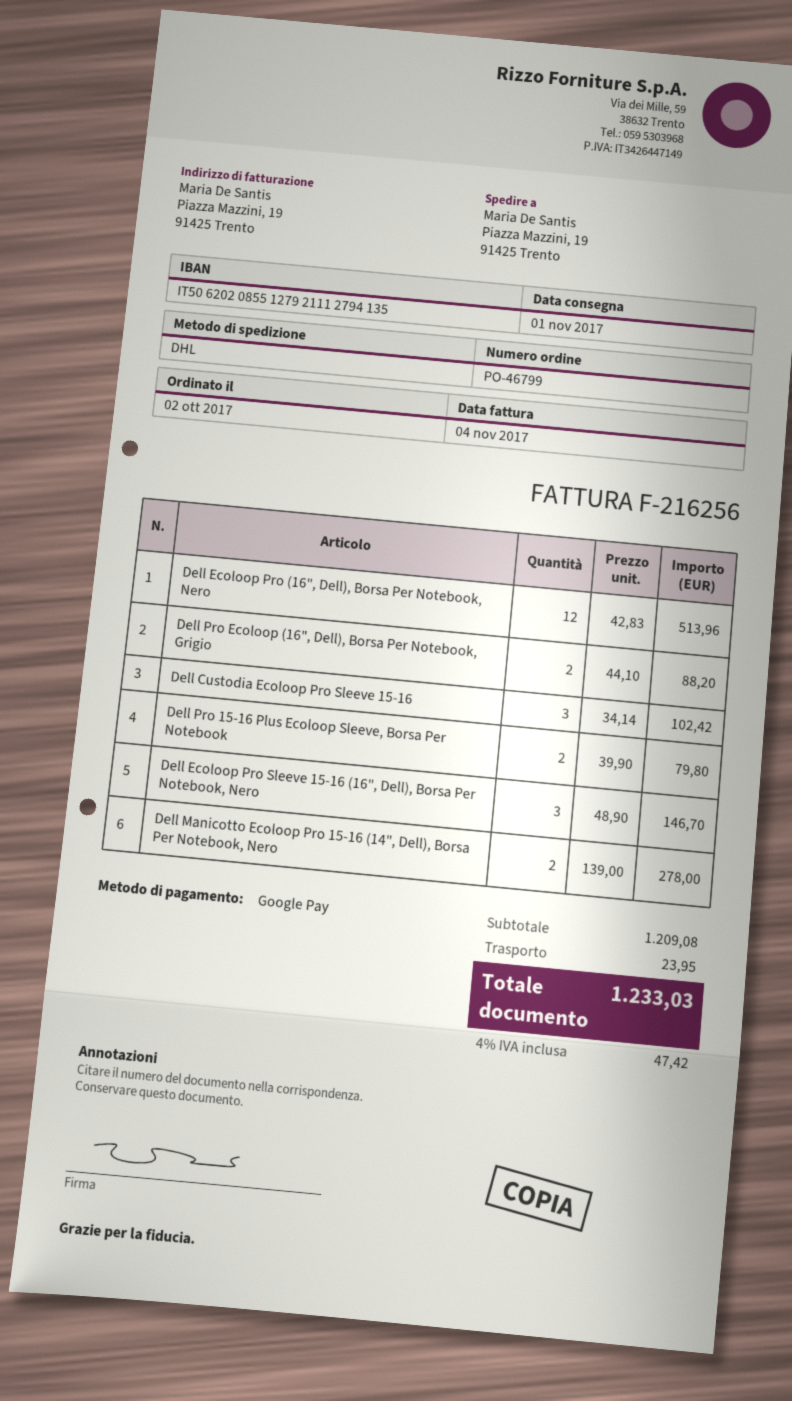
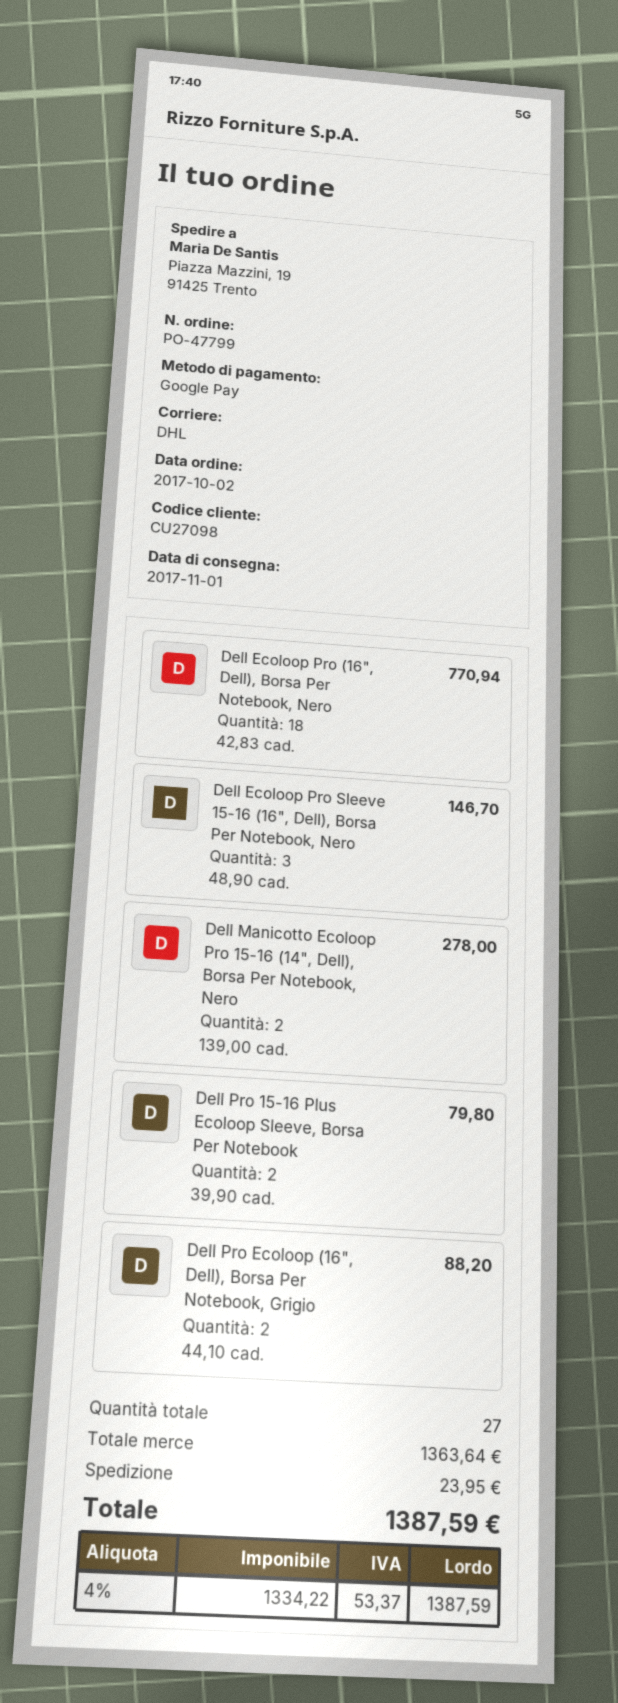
order number: PO-46799 -> PO-47799
Dell Ecoloop Pro (16", Dell), Borsa Per Notebook, Nero: 12 x 42.83 = 513.96 -> 18 x 42.83 = 770.94
Dell Custodia Ecoloop Pro Sleeve 15-16: 3 x 34.14 = 102.42 -> none
subtotal: 1209.08 -> 1363.64
tax: 4% = 47.42 -> 4% = 53.37
total: 1233.03 -> 1387.59

